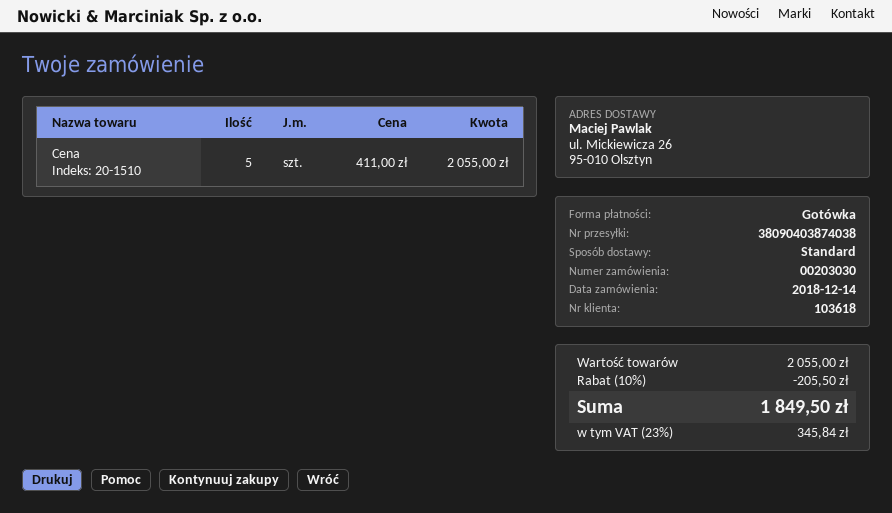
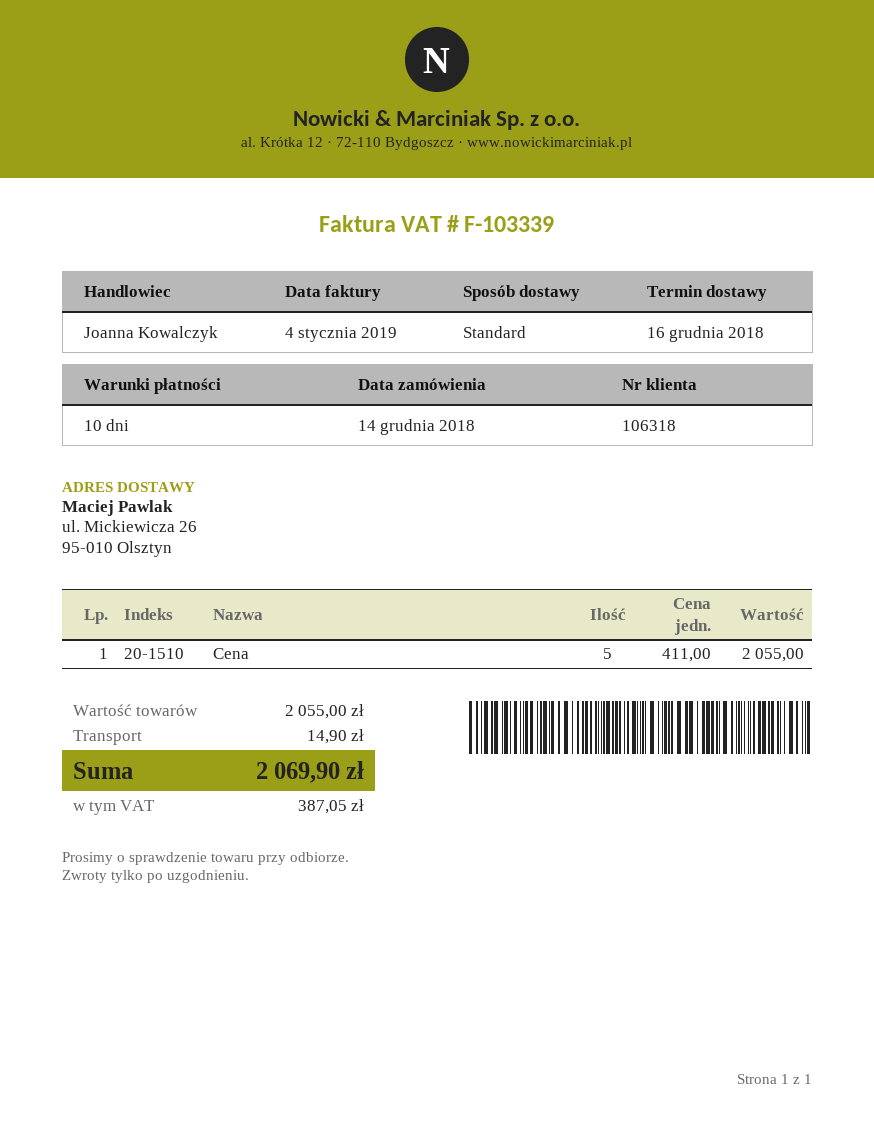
customer number: 103618 -> 106318
discount: 10% = 205.50 -> none
shipping: none -> 14.90
tax: 345.84 -> 387.05
total: 1849.50 -> 2069.90

